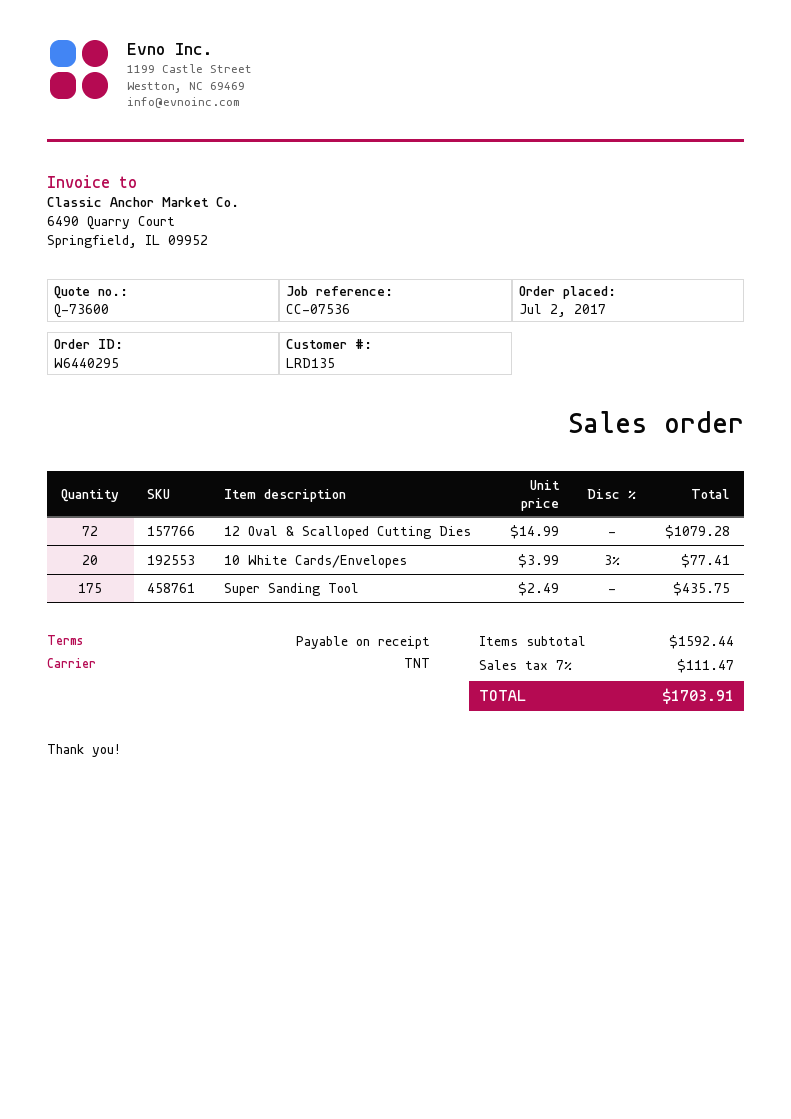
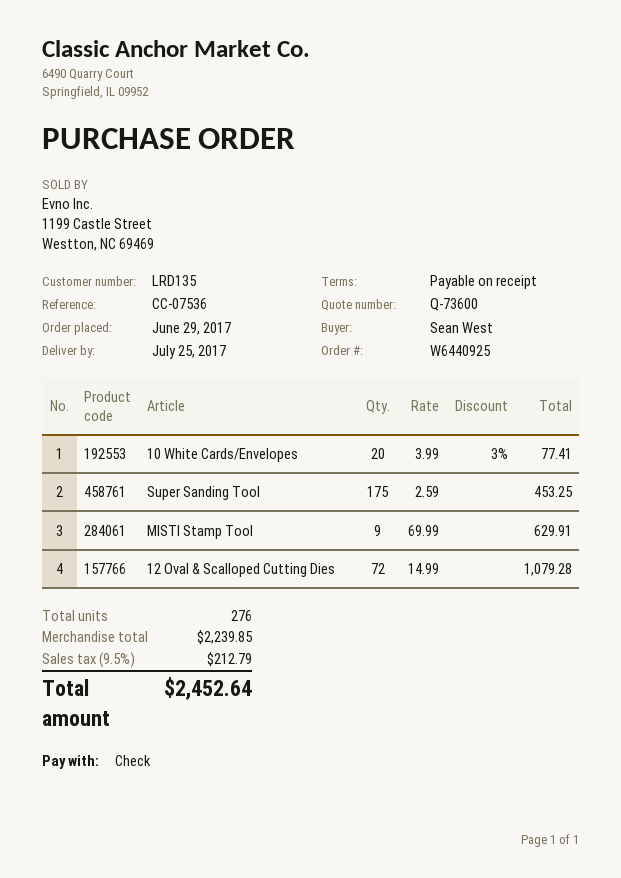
order number: W6440295 -> W6440925
order date: 2017-07-02 -> 2017-06-29
Super Sanding Tool: 175 x 2.49 = 435.75 -> 175 x 2.59 = 453.25
MISTI Stamp Tool: none -> 9 x 69.99 = 629.91
subtotal: 1592.44 -> 2239.85
tax: 7% = 111.47 -> 9.5% = 212.79
total: 1703.91 -> 2452.64

